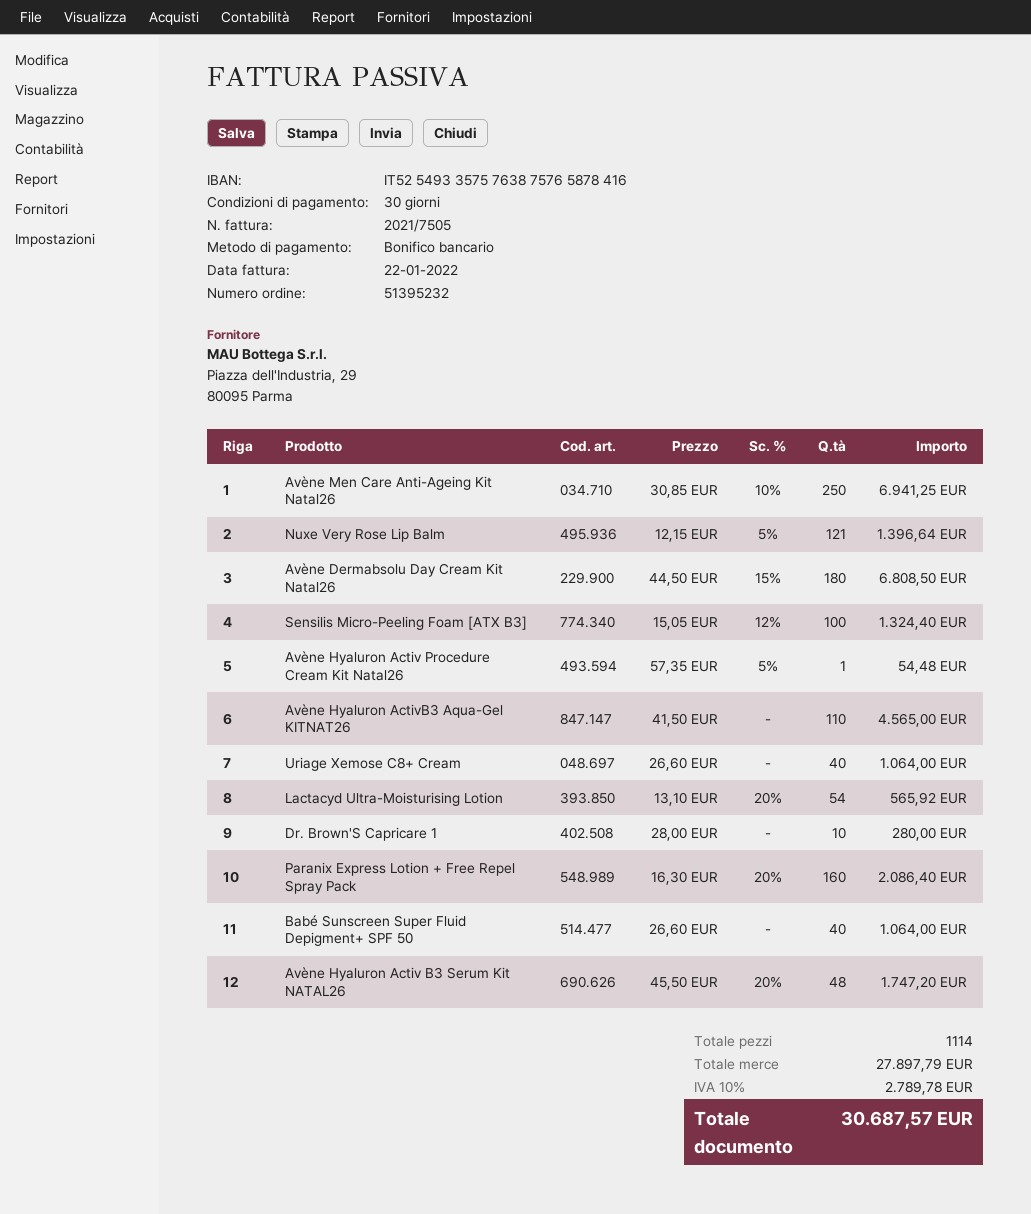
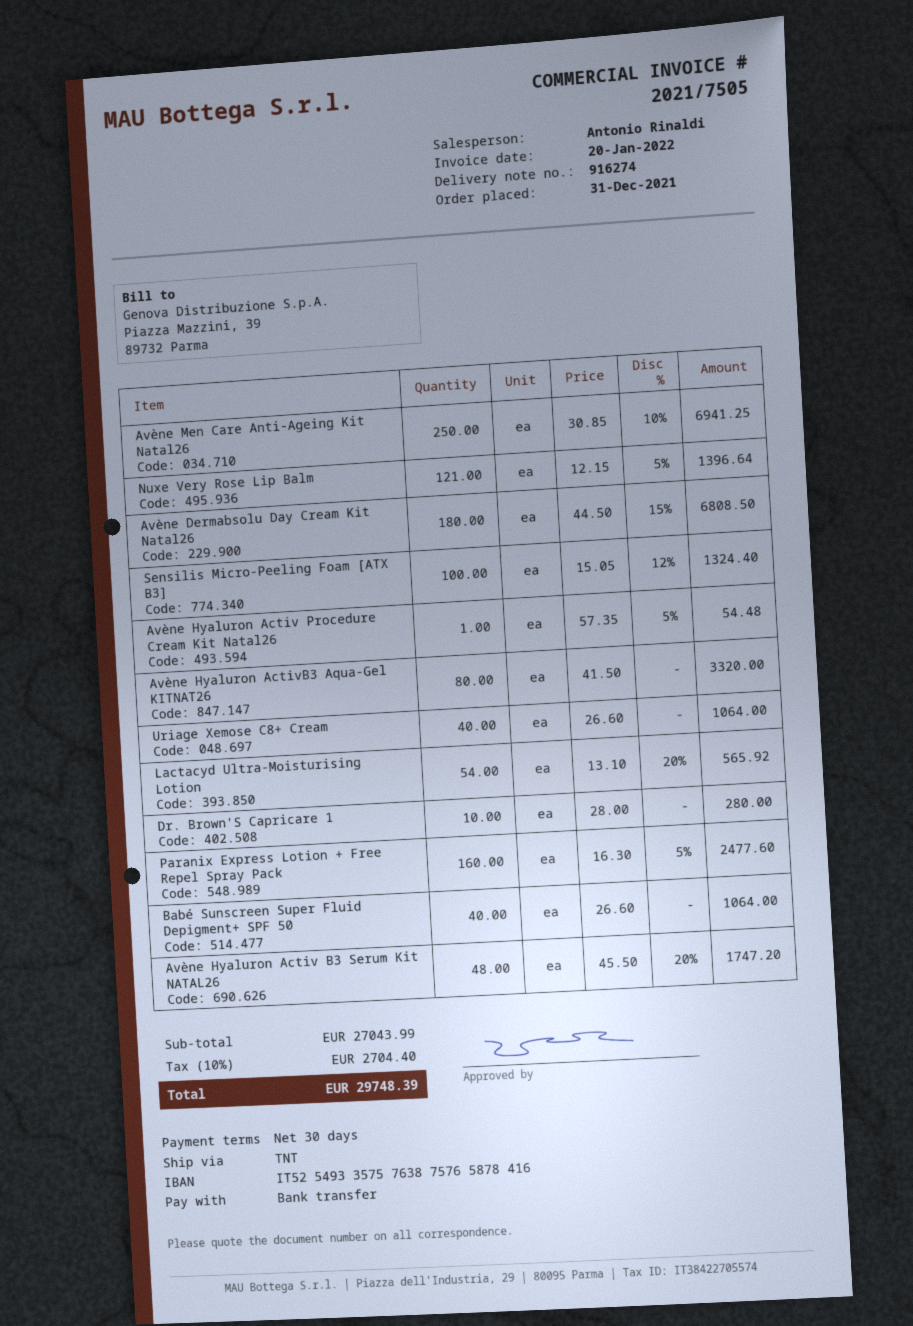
invoice date: 2022-01-22 -> 2022-01-20
Avène Hyaluron ActivB3 Aqua-Gel KITNAT26: 110 x 41.50 = 4565.00 -> 80 x 41.50 = 3320.00
Paranix Express Lotion + Free Repel Spray Pack: 160 x 16.30 - 20% = 2086.40 -> 160 x 16.30 - 5% = 2477.60
subtotal: 27897.79 -> 27043.99
tax: 10% = 2789.78 -> 10% = 2704.40
total: 30687.57 -> 29748.39

